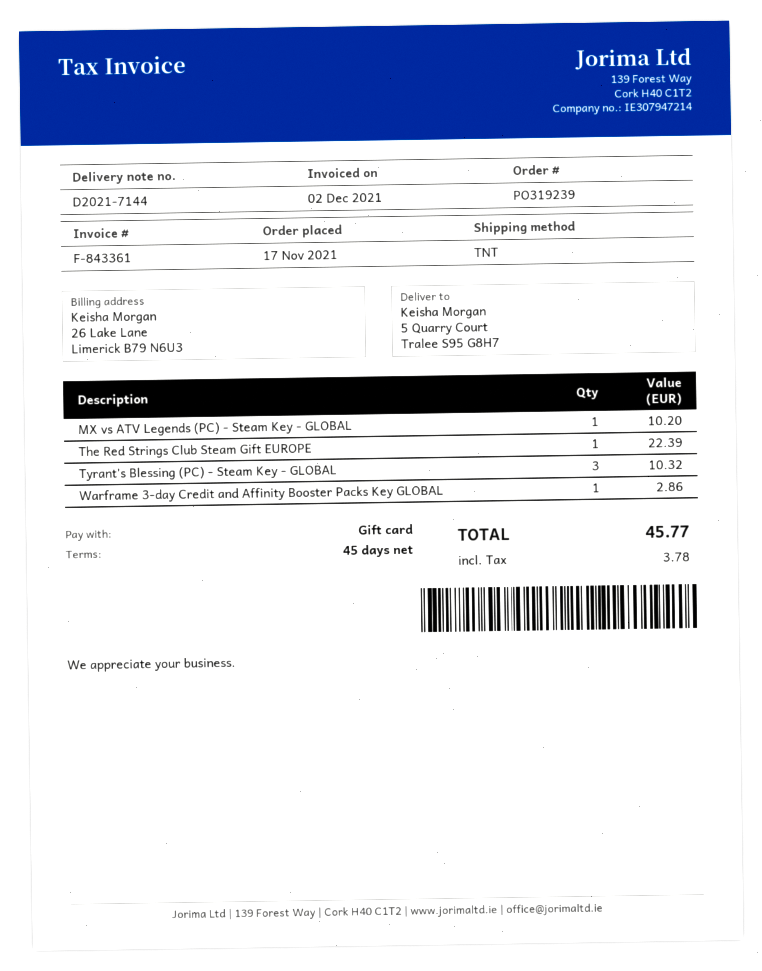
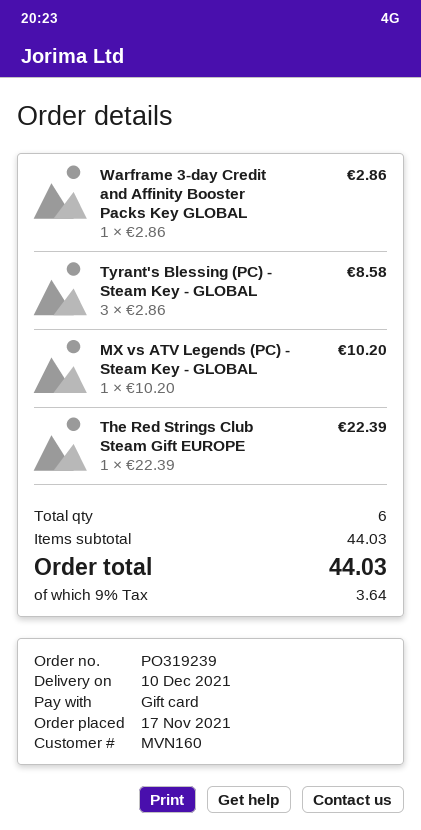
Tyrant's Blessing (PC) - Steam Key - GLOBAL: 3 for 10.32 -> 3 for 8.58
tax: 3.78 -> 3.64
total: 45.77 -> 44.03

